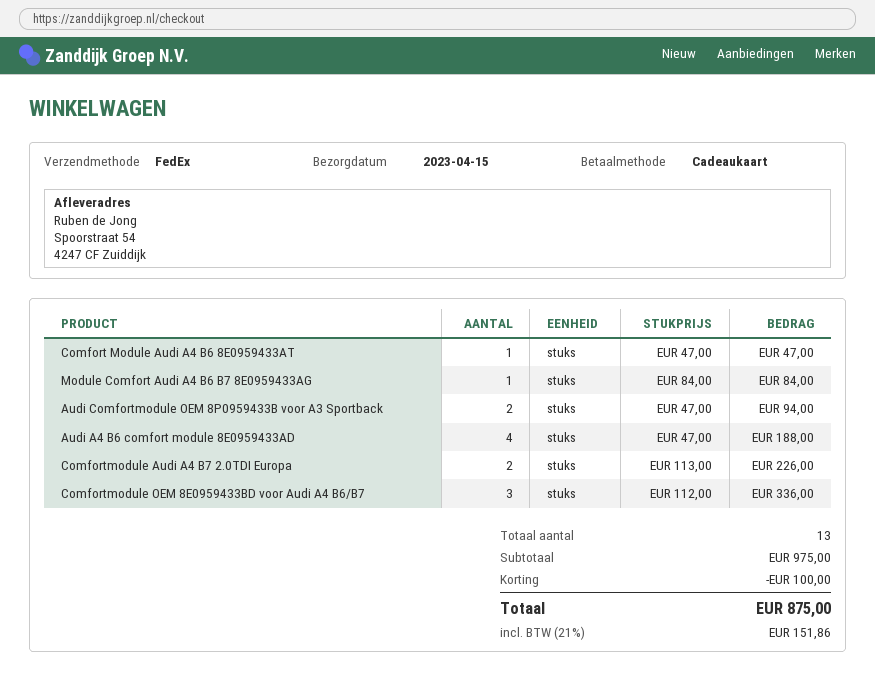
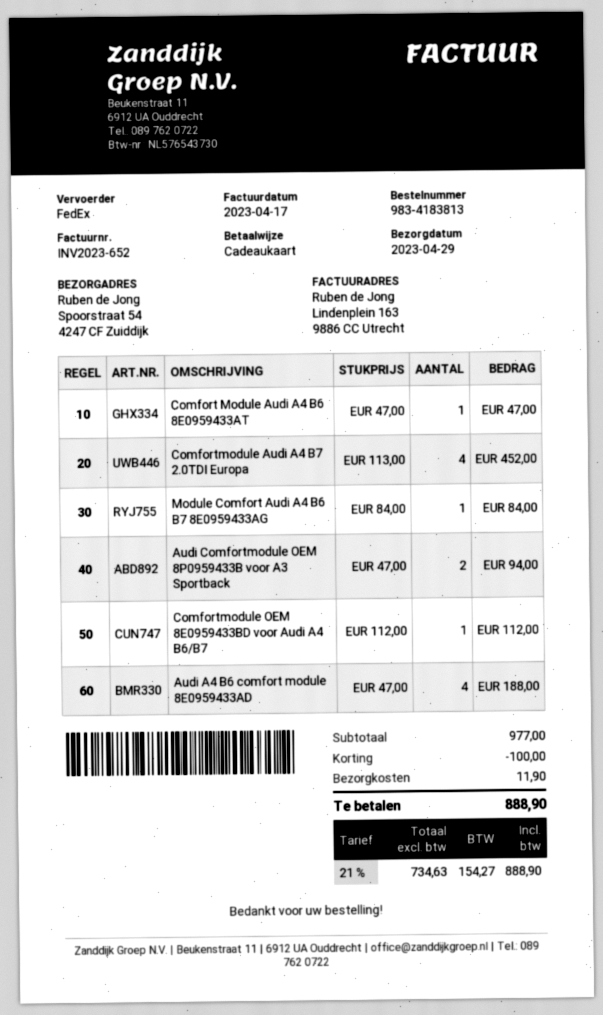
delivery date: 2023-04-15 -> 2023-04-29
Comfortmodule Audi A4 B7 2.0TDI Europa: 2 x 113.00 = 226.00 -> 4 x 113.00 = 452.00
Comfortmodule OEM 8E0959433BD voor Audi A4 B6/B7: 3 x 112.00 = 336.00 -> 1 x 112.00 = 112.00
subtotal: 975.00 -> 977.00
shipping: none -> 11.90
tax: 21% = 151.86 -> 21% = 154.27
total: 875.00 -> 888.90

